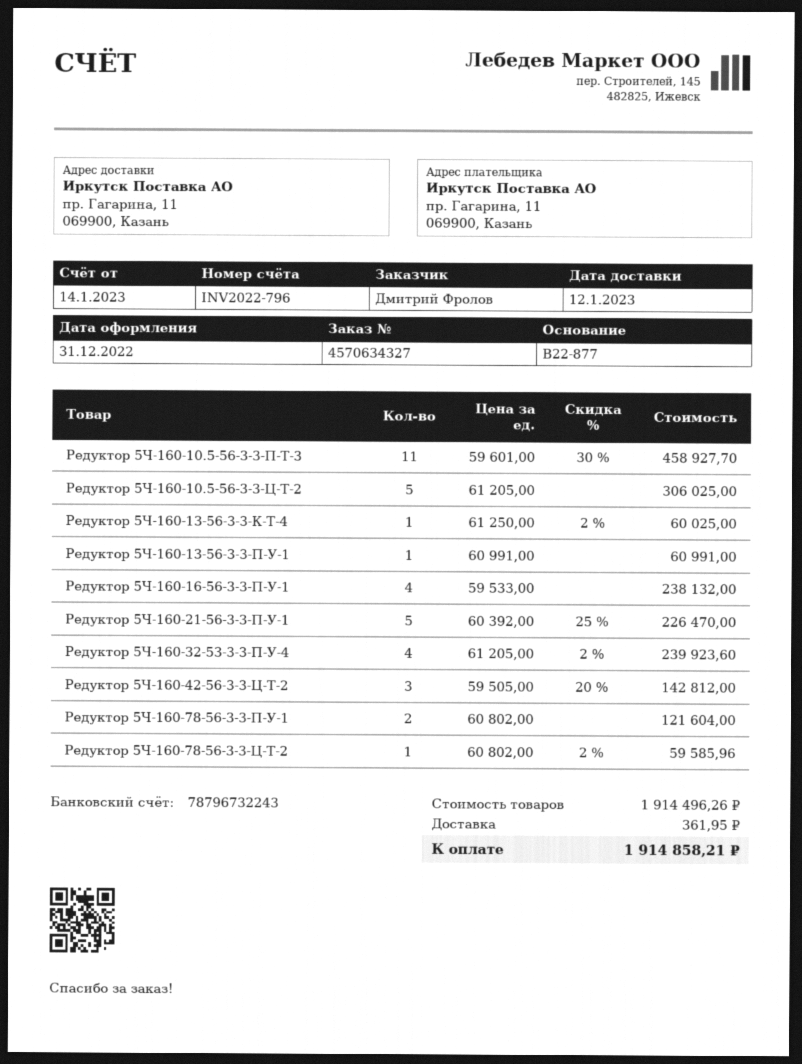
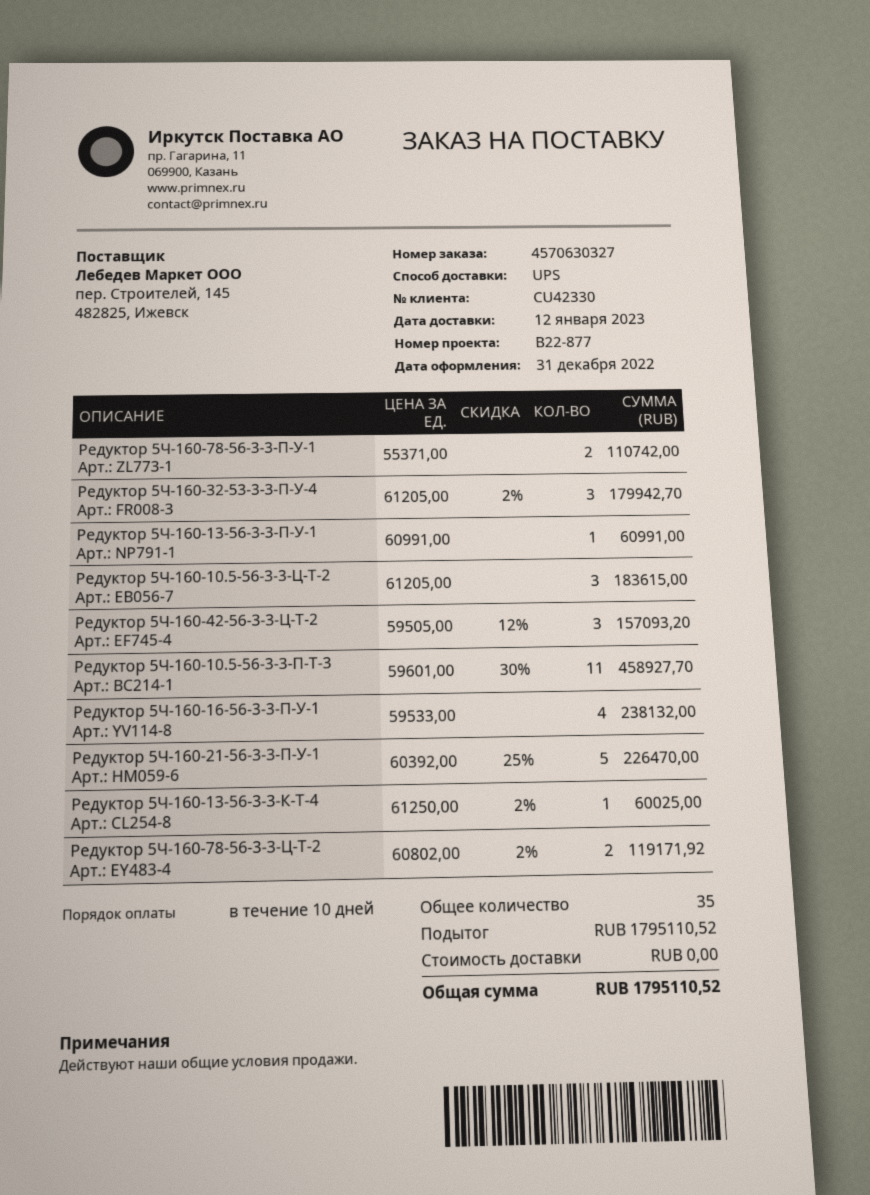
order number: 4570634327 -> 4570630327
Редуктор 5Ч-160-10.5-56-3-3-Ц-Т-2: 5 x 61205.00 = 306025.00 -> 3 x 61205.00 = 183615.00
Редуктор 5Ч-160-32-53-3-3-П-У-4: 4 x 61205.00 - 2% = 239923.60 -> 3 x 61205.00 - 2% = 179942.70
Редуктор 5Ч-160-42-56-3-3-Ц-Т-2: 3 x 59505.00 - 20% = 142812.00 -> 3 x 59505.00 - 12% = 157093.20
Редуктор 5Ч-160-78-56-3-3-П-У-1: 2 x 60802.00 = 121604.00 -> 2 x 55371.00 = 110742.00
Редуктор 5Ч-160-78-56-3-3-Ц-Т-2: 1 x 60802.00 - 2% = 59585.96 -> 2 x 60802.00 - 2% = 119171.92
subtotal: 1914496.26 -> 1795110.52
shipping: 361.95 -> 0.00
total: 1914858.21 -> 1795110.52

